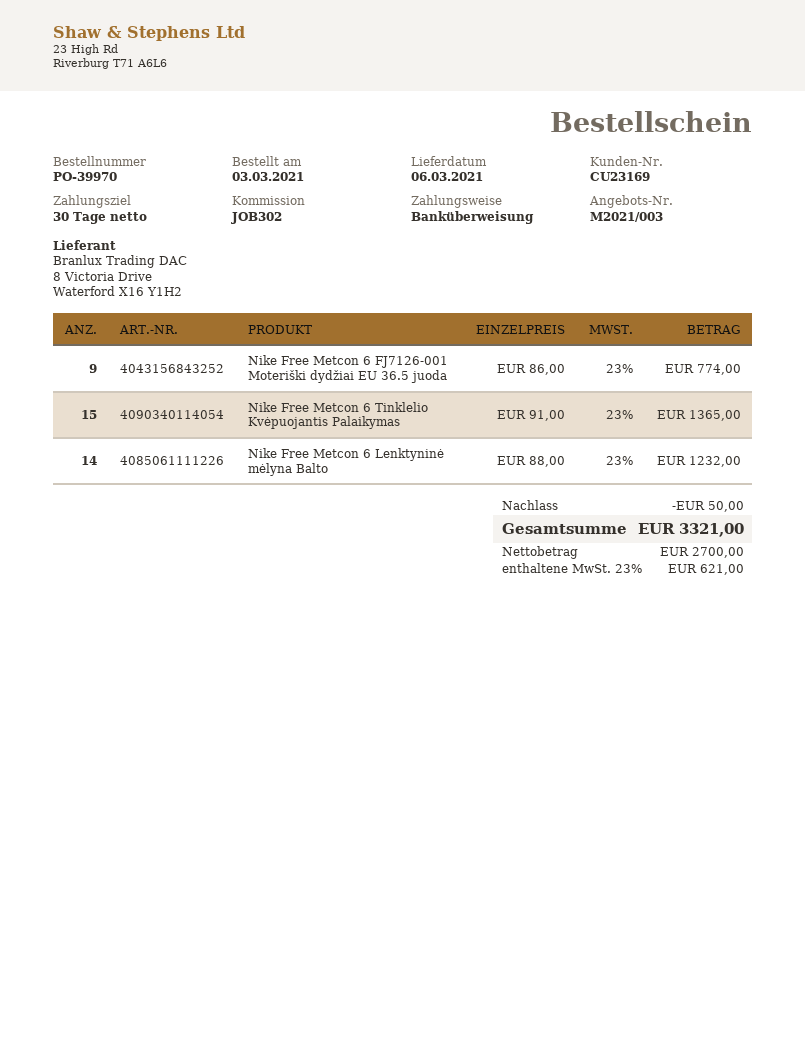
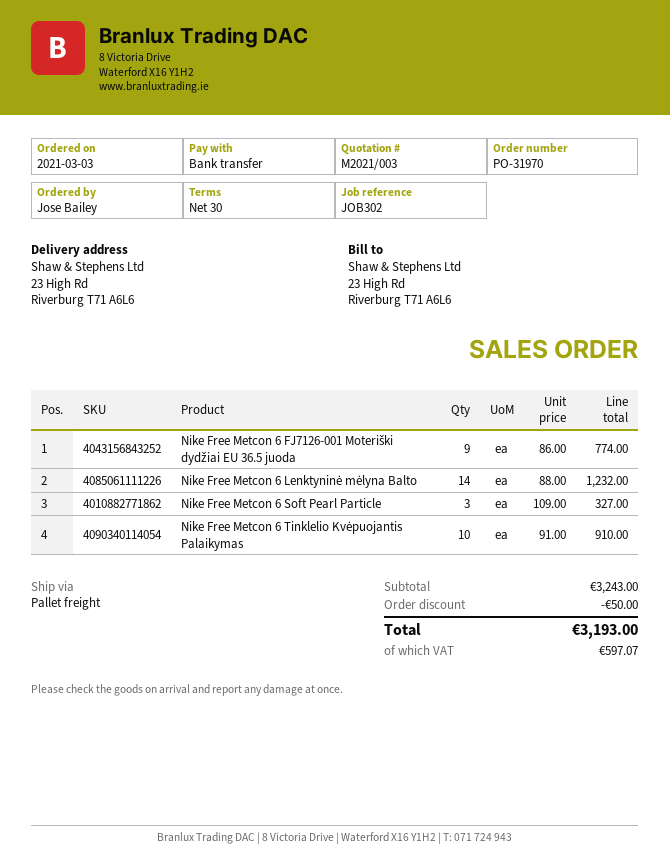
order number: PO-39970 -> PO-31970
Nike Free Metcon 6 Tinklelio Kvėpuojantis Palaikymas: 15 x 91.00 = 1365.00 -> 10 x 91.00 = 910.00
Nike Free Metcon 6 Soft Pearl Particle: none -> 3 x 109.00 = 327.00
tax: 621.00 -> 597.07
total: 3321.00 -> 3193.00

